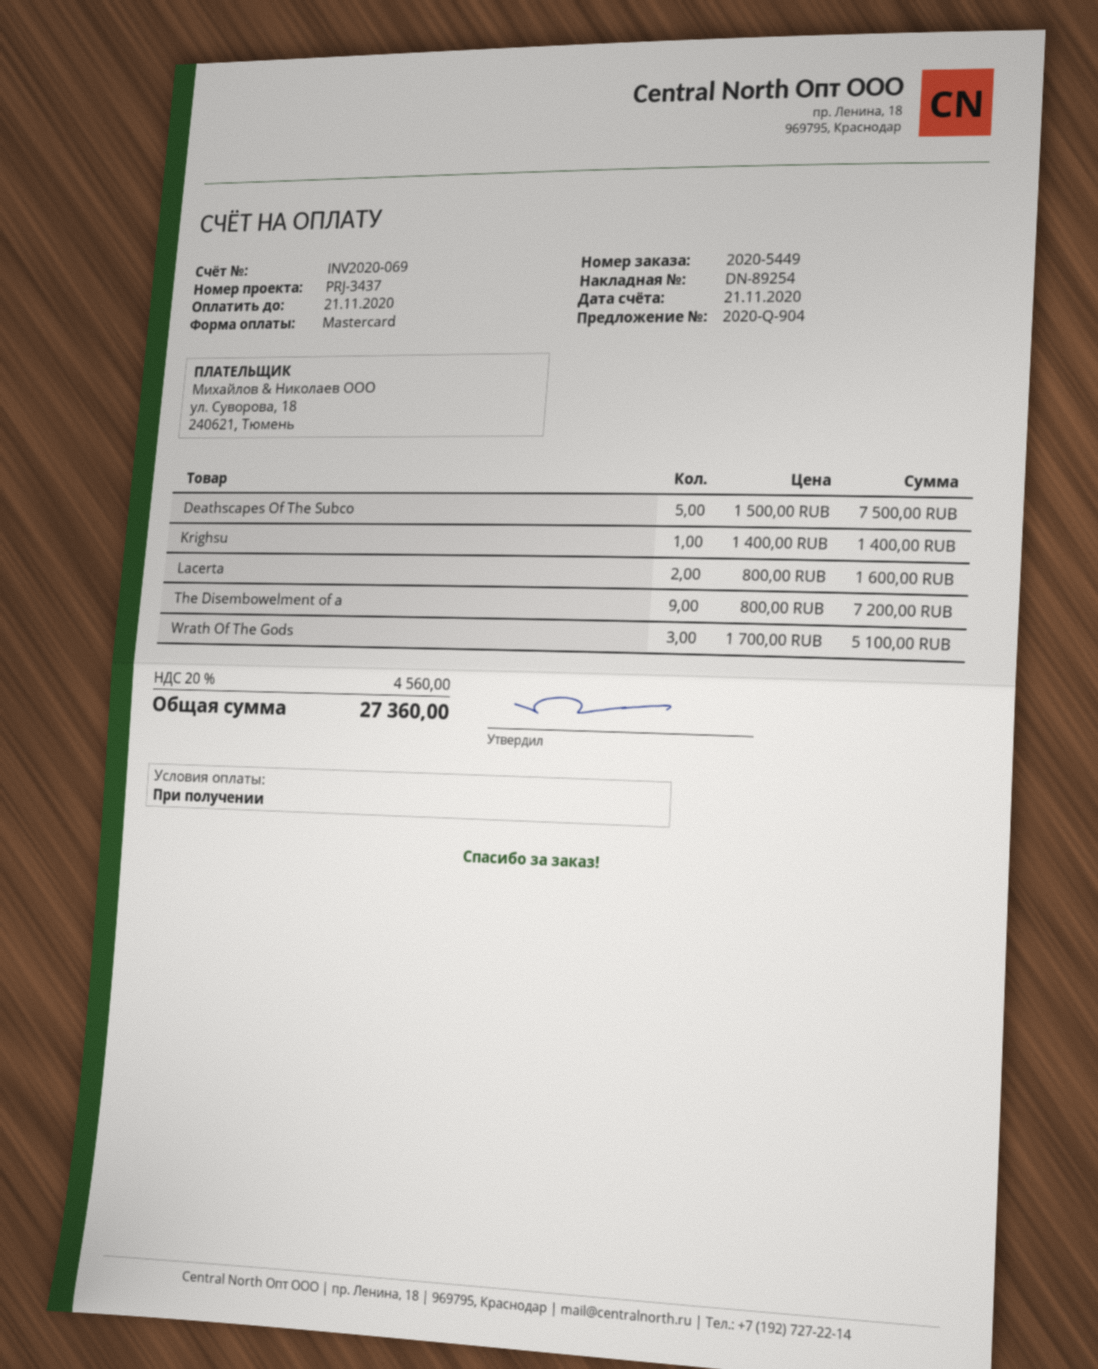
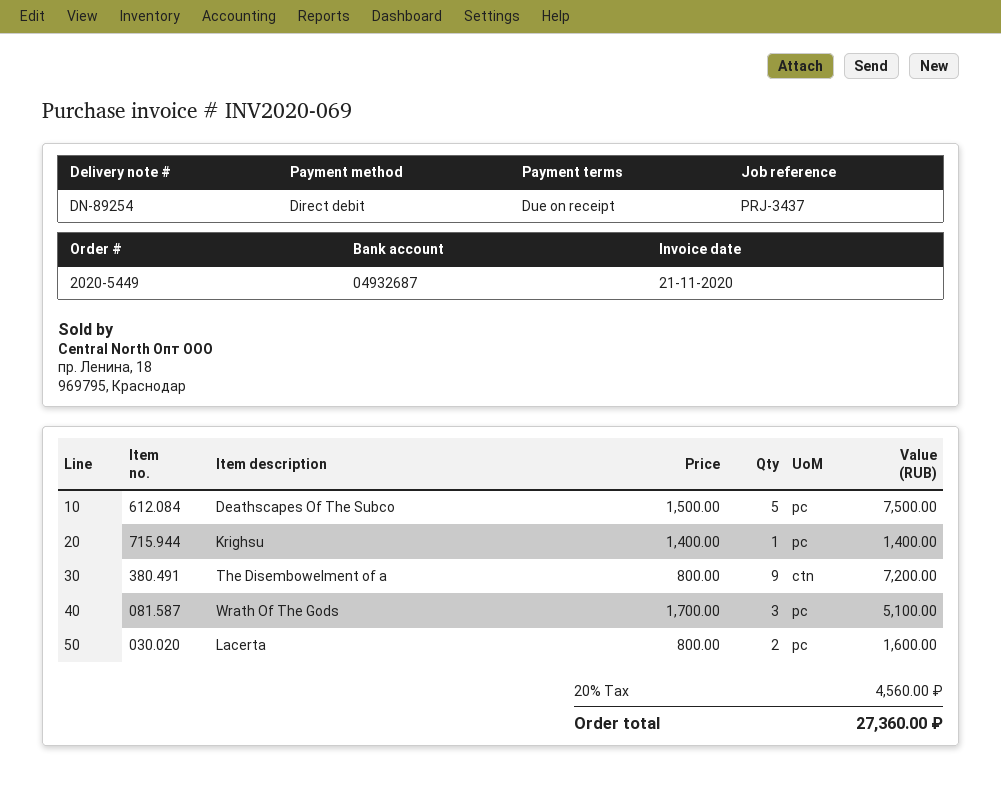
payment method: Mastercard -> direct debit

